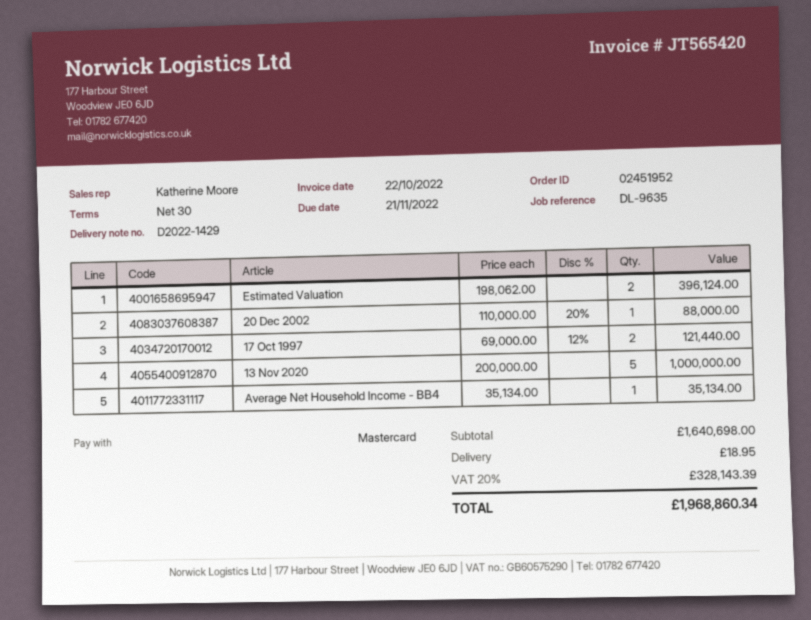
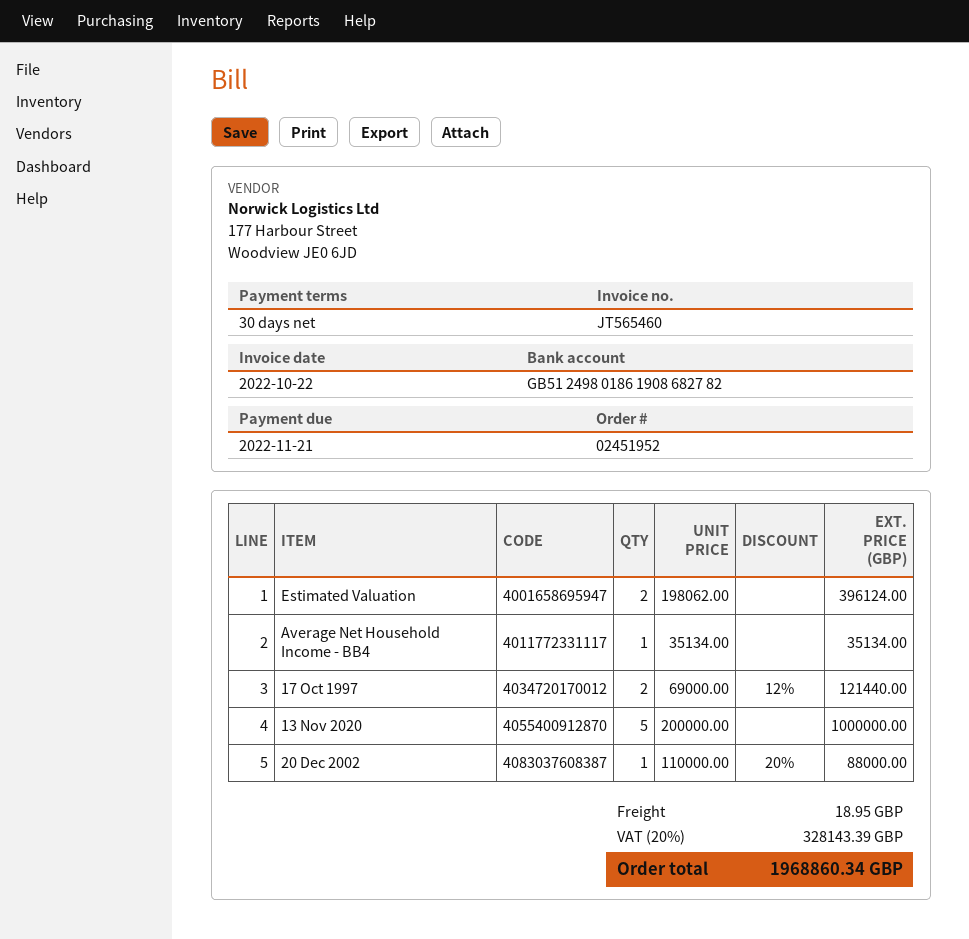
invoice number: JT565420 -> JT565460

